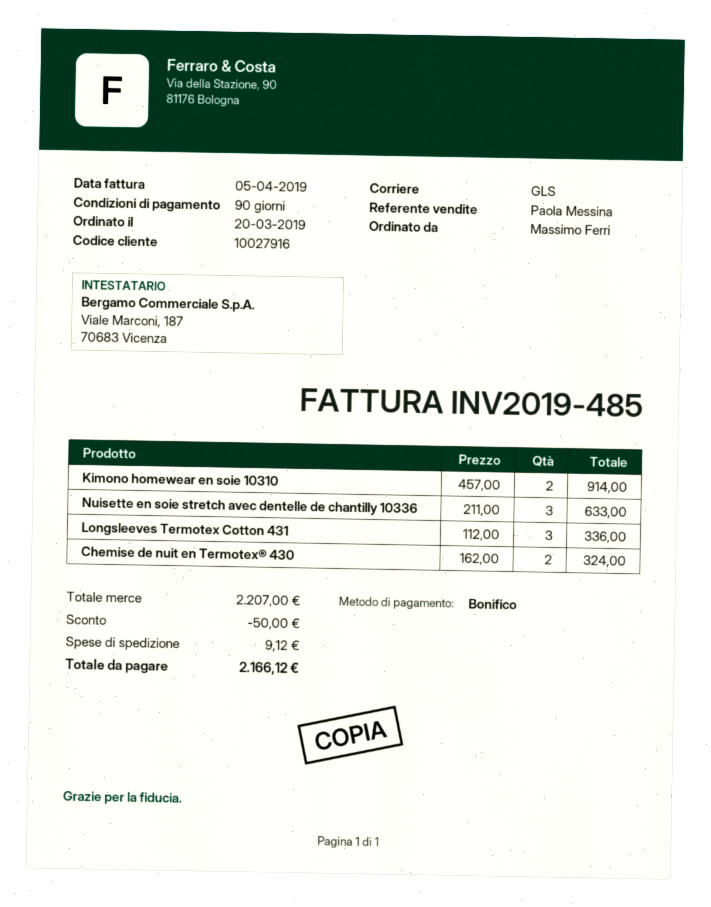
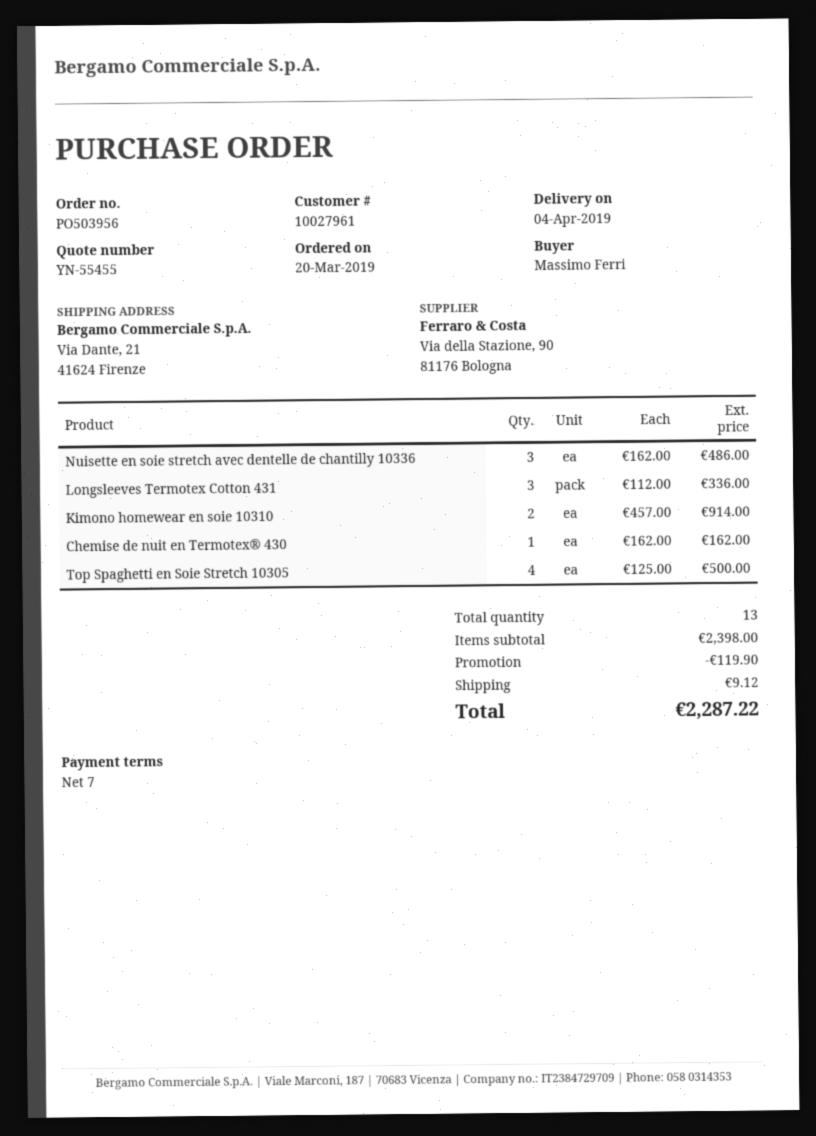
payment terms: 90 days -> 7 days
customer number: 10027916 -> 10027961
Nuisette en soie stretch avec dentelle de chantilly 10336: 3 x 211.00 = 633.00 -> 3 x 162.00 = 486.00
Chemise de nuit en Termotex® 430: 2 x 162.00 = 324.00 -> 1 x 162.00 = 162.00
Top Spaghetti en Soie Stretch 10305: none -> 4 x 125.00 = 500.00
subtotal: 2207.00 -> 2398.00
discount: 50.00 -> 119.90
total: 2166.12 -> 2287.22

